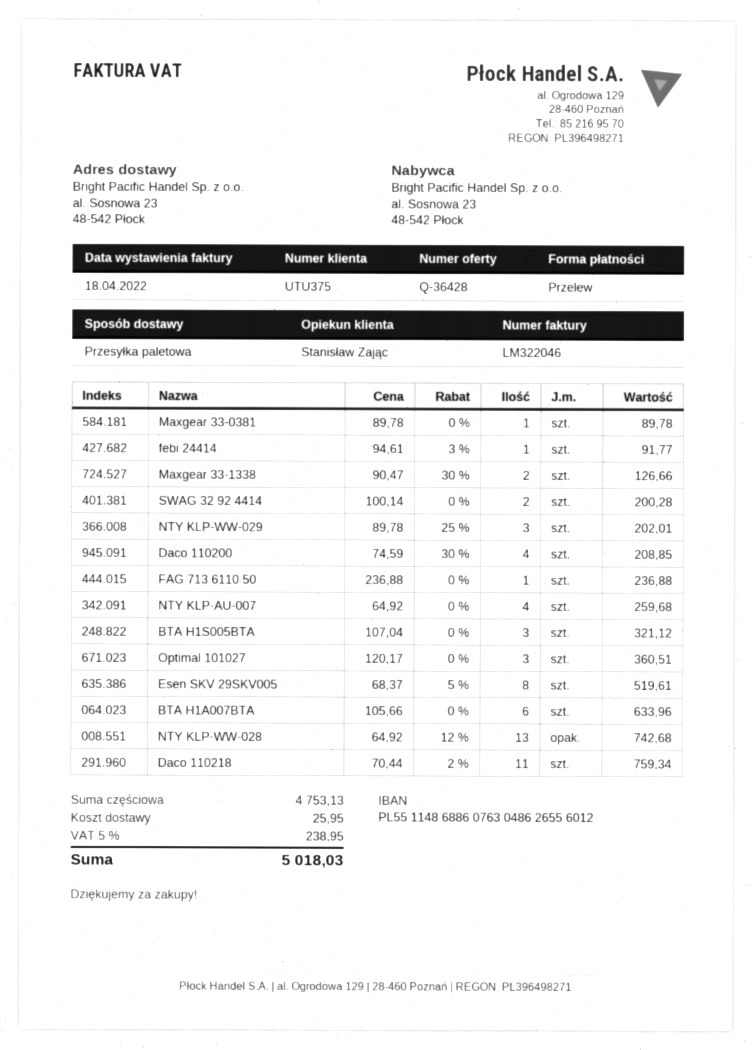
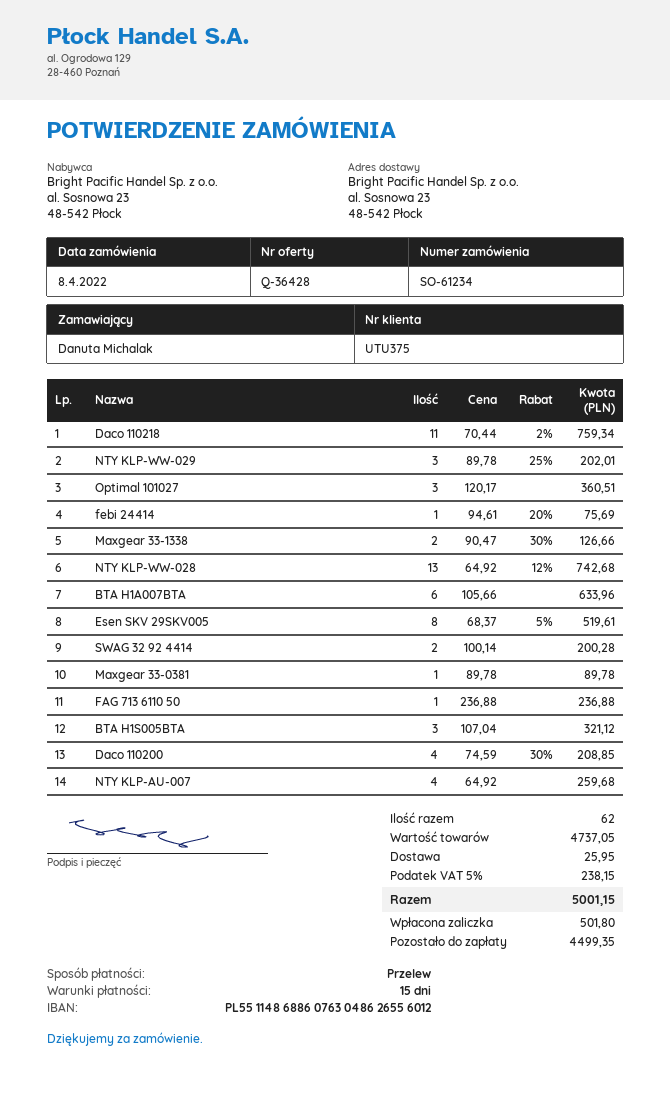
febi 24414: 1 x 94.61 - 3% = 91.77 -> 1 x 94.61 - 20% = 75.69
subtotal: 4753.13 -> 4737.05
tax: 5% = 238.95 -> 5% = 238.15
total: 5018.03 -> 5001.15

